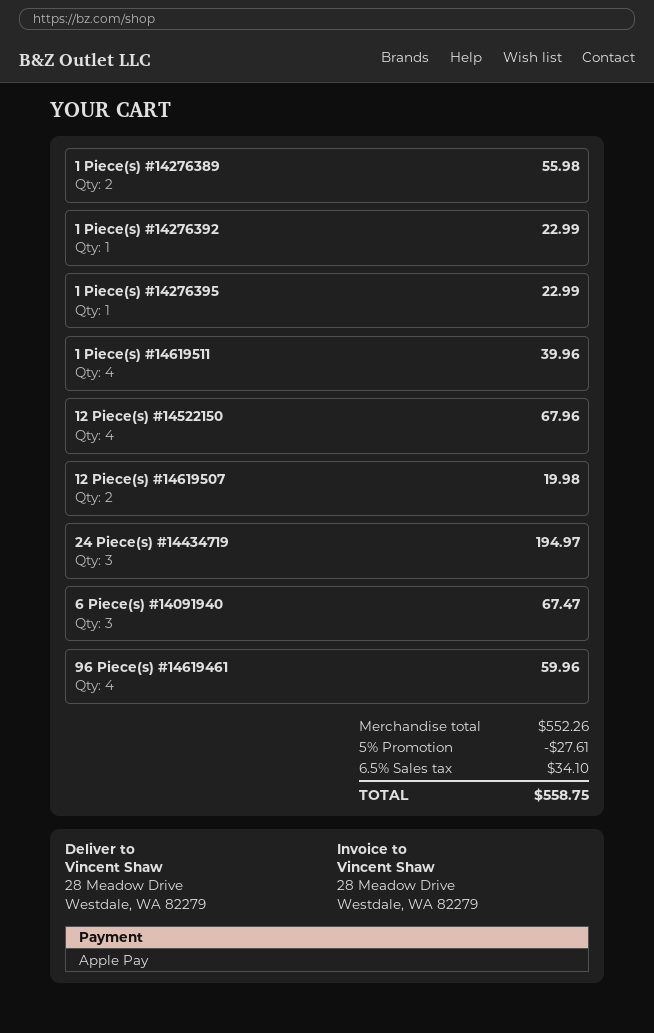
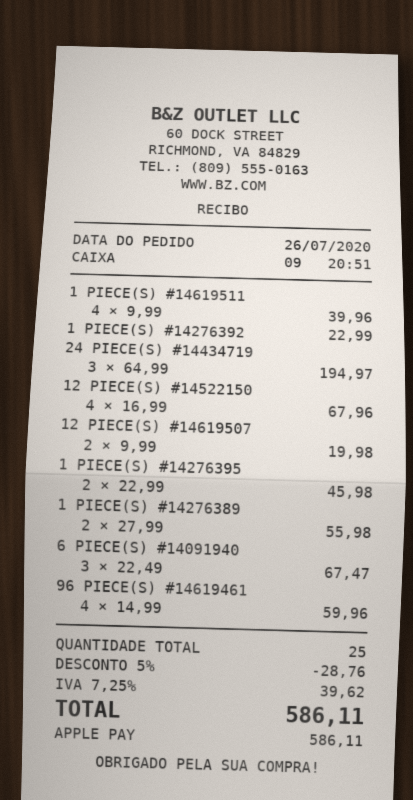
1 Piece(s) #14276395: 1 for 22.99 -> 2 for 45.98
discount: 5% = 27.61 -> 5% = 28.76
tax: 6.5% = 34.10 -> 7.25% = 39.62
total: 558.75 -> 586.11

